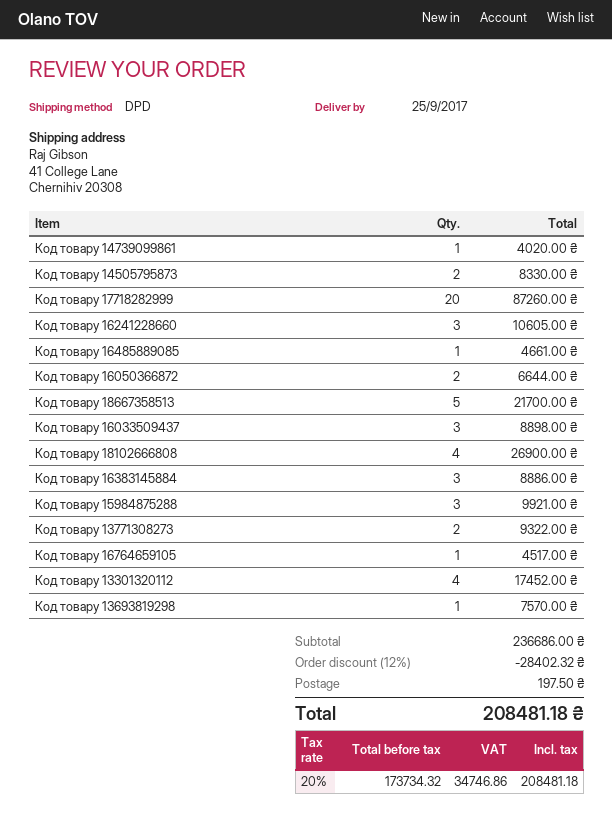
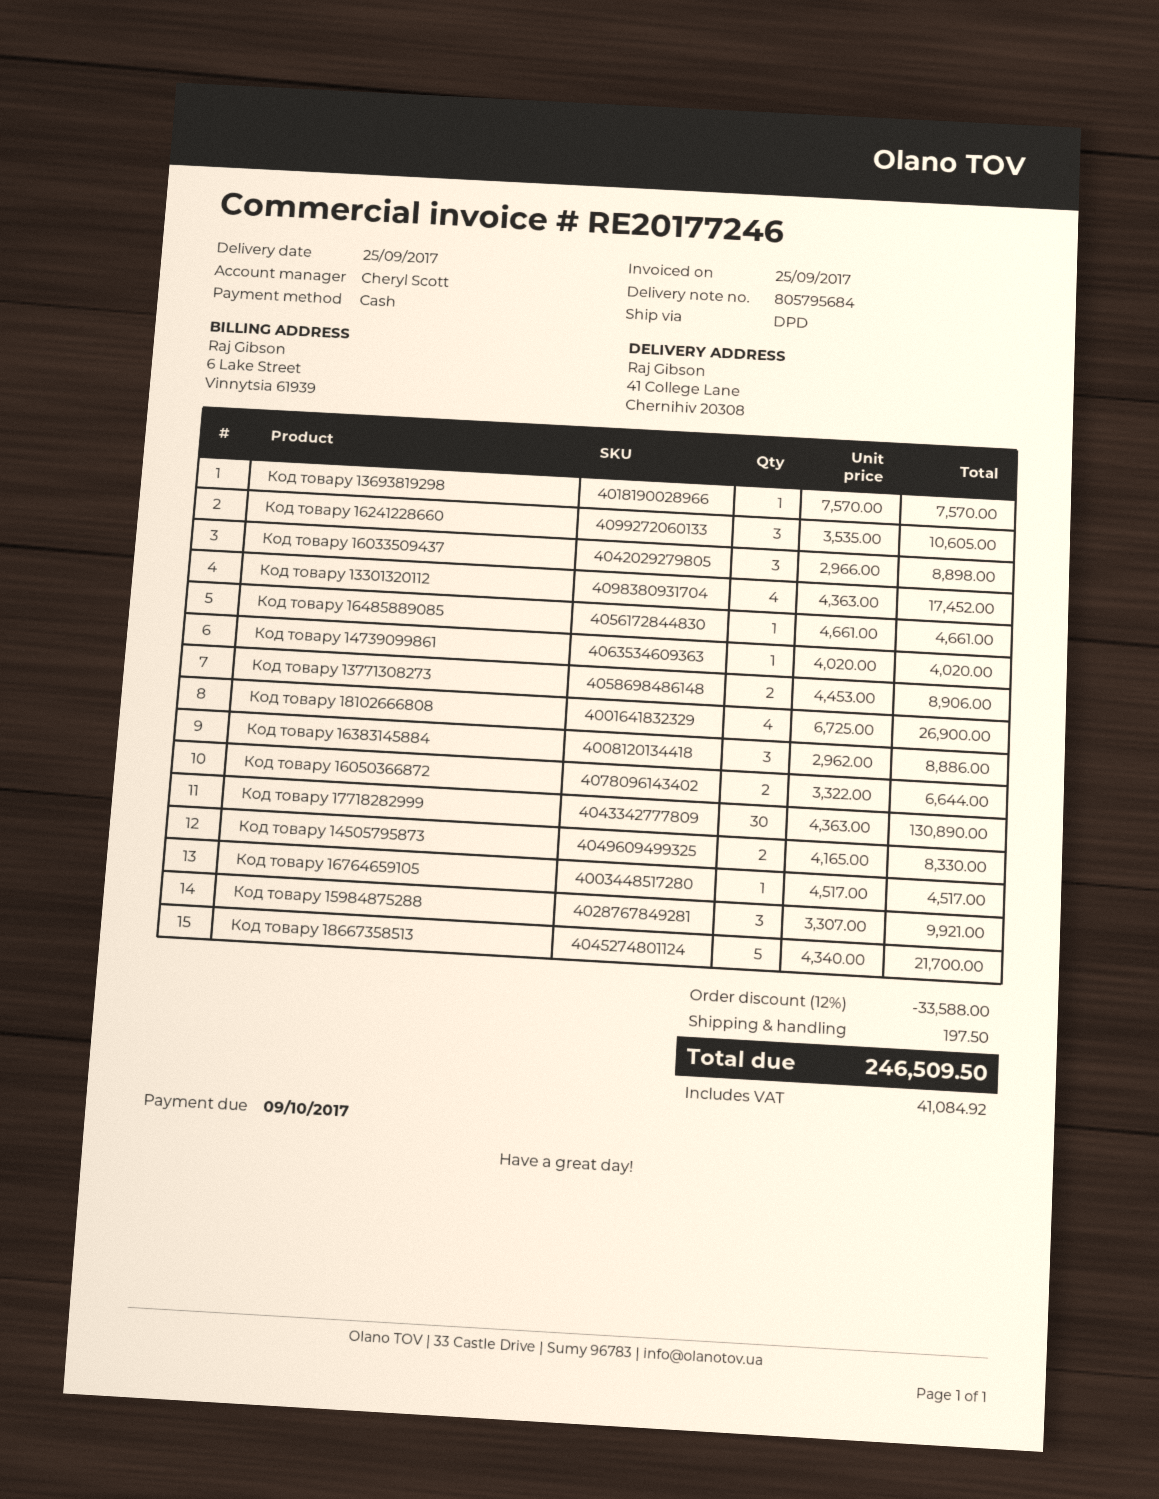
Код товару 17718282999: 20 for 87260.00 -> 30 for 130890.00
Код товару 13771308273: 2 for 9322.00 -> 2 for 8906.00
discount: 12% = 28402.32 -> 12% = 33588.00
tax: 34746.86 -> 41084.92
total: 208481.18 -> 246509.50

